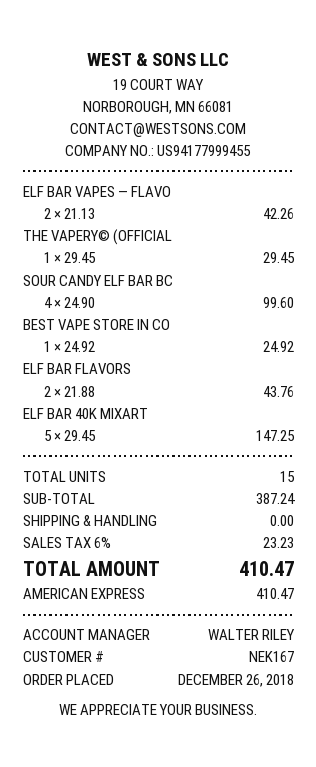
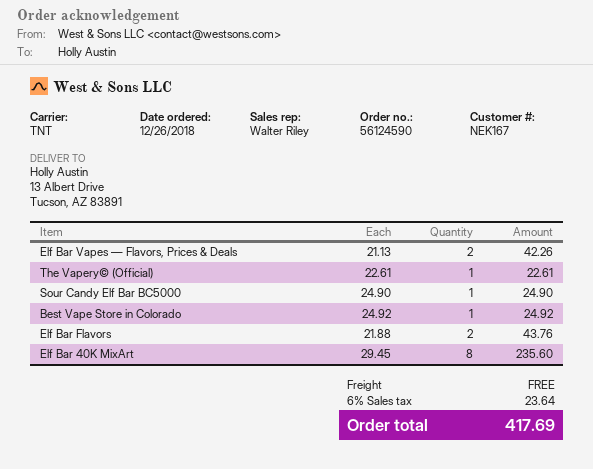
THE VAPERY© (OFFICIAL: 1 x 29.45 = 29.45 -> 1 x 22.61 = 22.61
SOUR CANDY ELF BAR BC: 4 x 24.90 = 99.60 -> 1 x 24.90 = 24.90
ELF BAR 40K MIXART: 5 x 29.45 = 147.25 -> 8 x 29.45 = 235.60
tax: 6% = 23.23 -> 6% = 23.64
total: 410.47 -> 417.69

